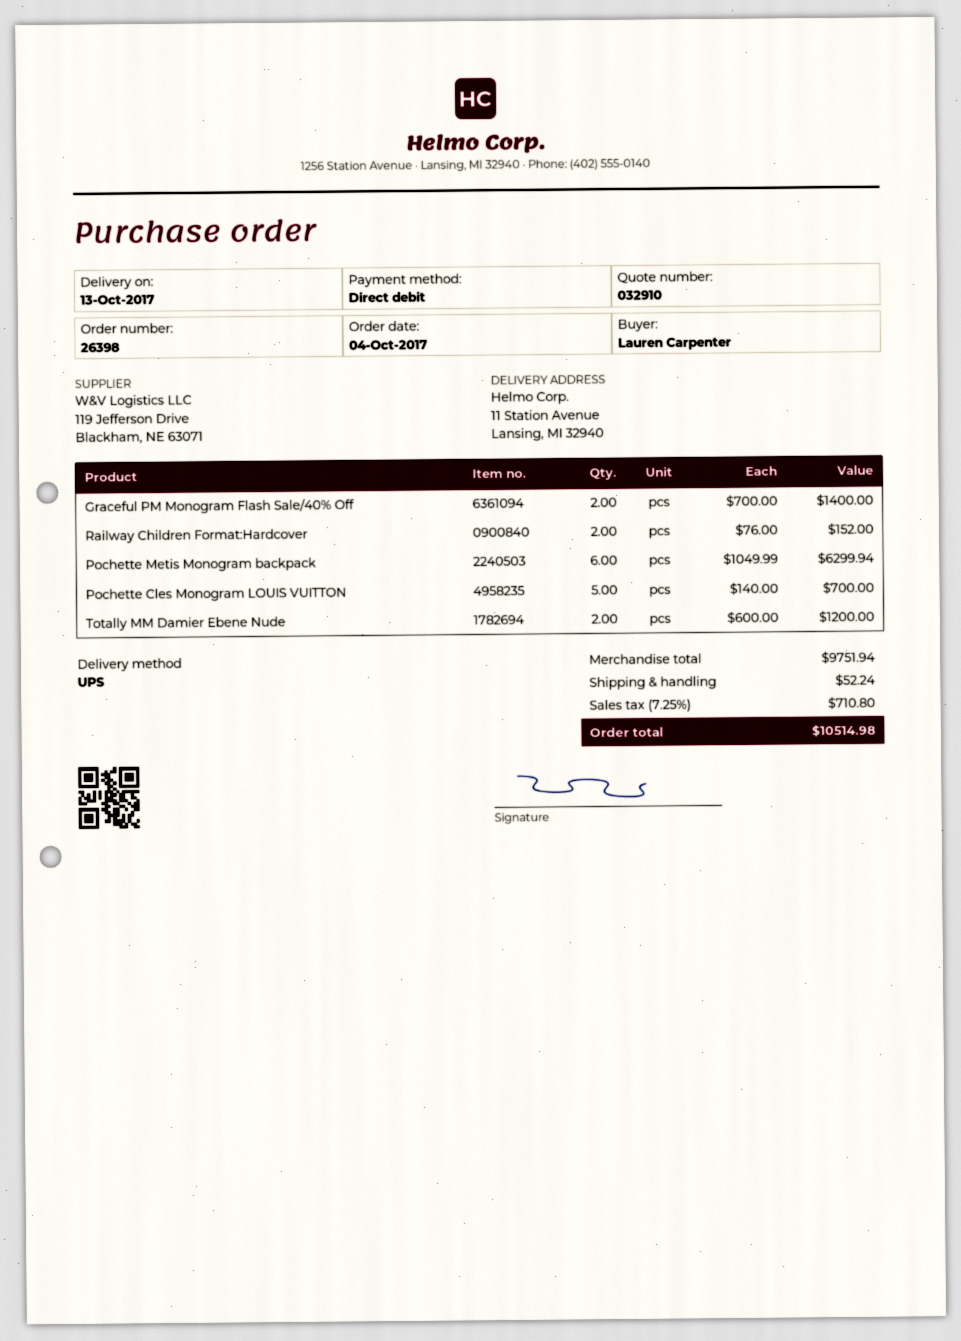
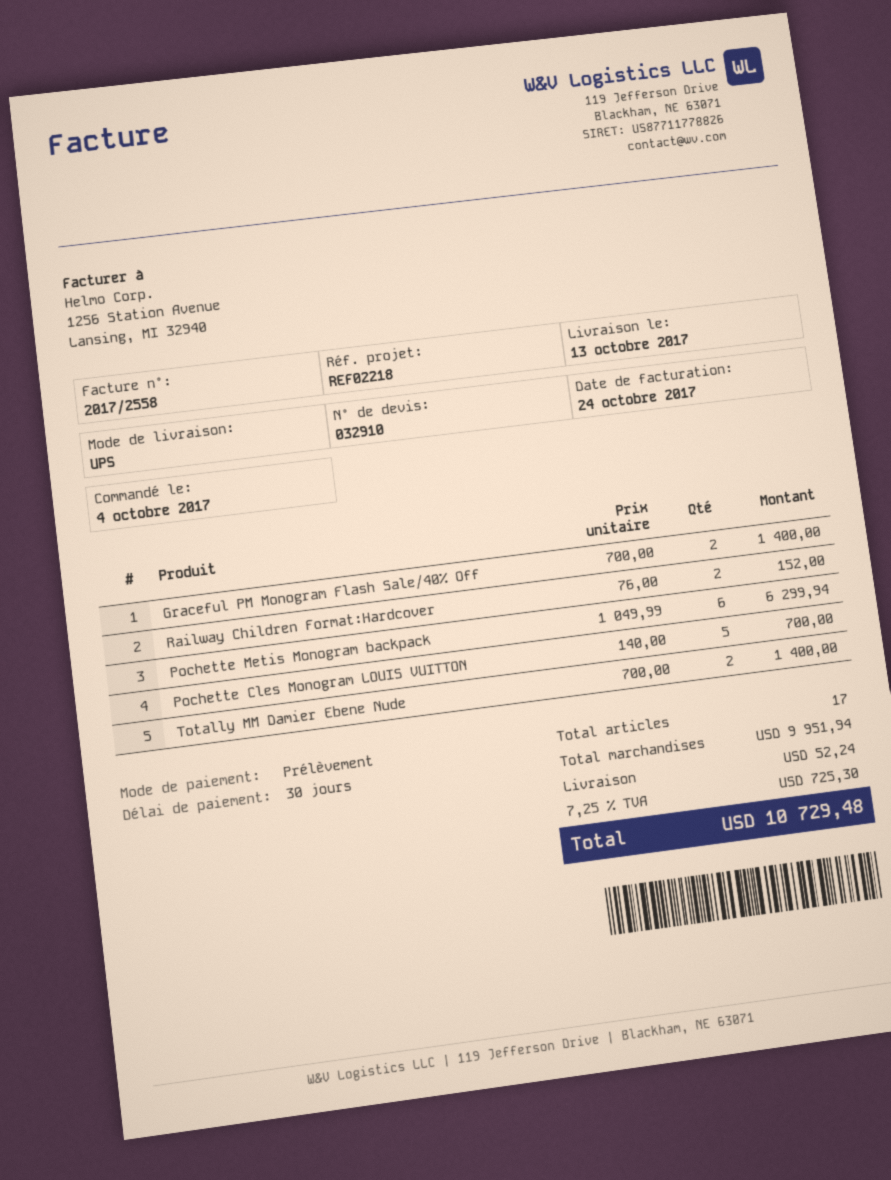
Totally MM Damier Ebene Nude: 2 x 600.00 = 1200.00 -> 2 x 700.00 = 1400.00
subtotal: 9751.94 -> 9951.94
tax: 7.25% = 710.80 -> 7.25% = 725.30
total: 10514.98 -> 10729.48

